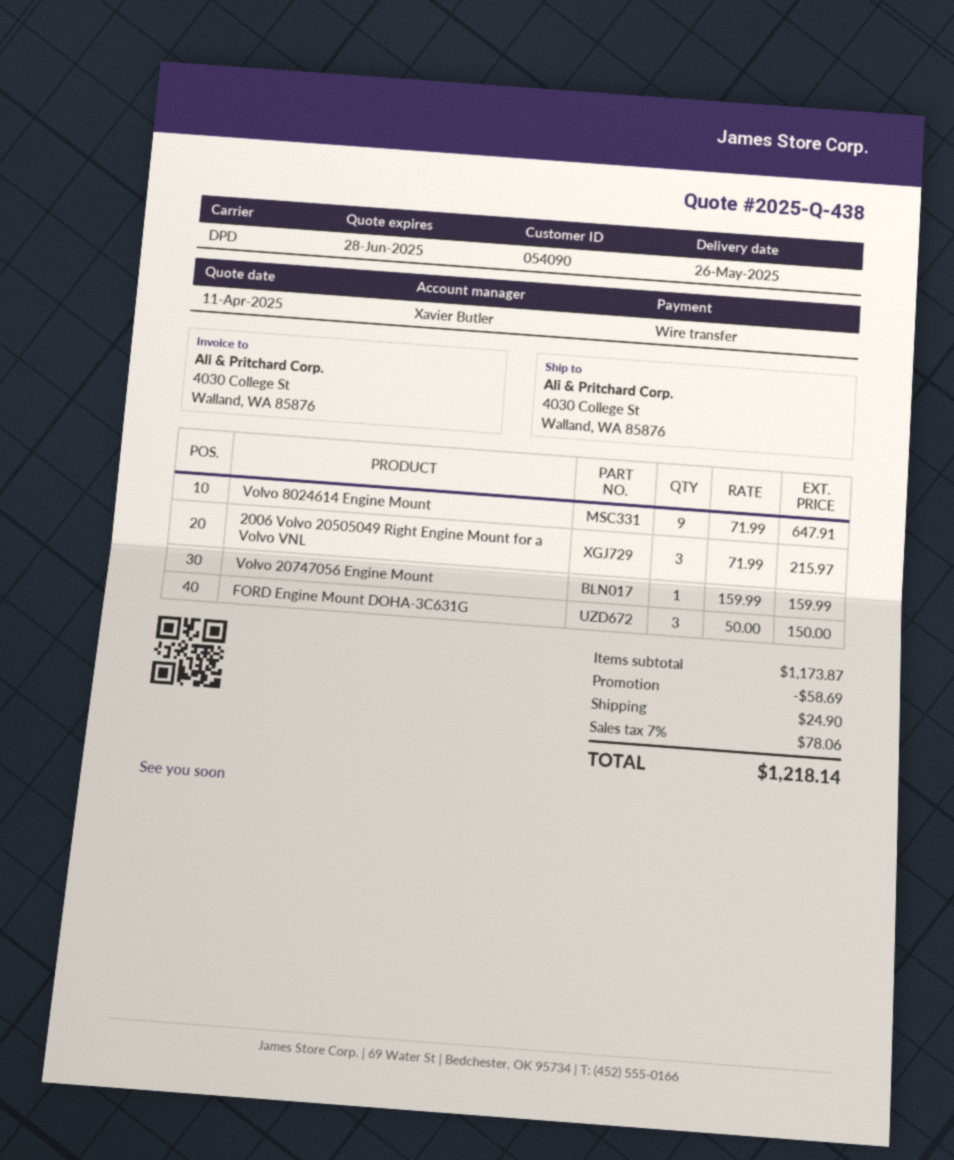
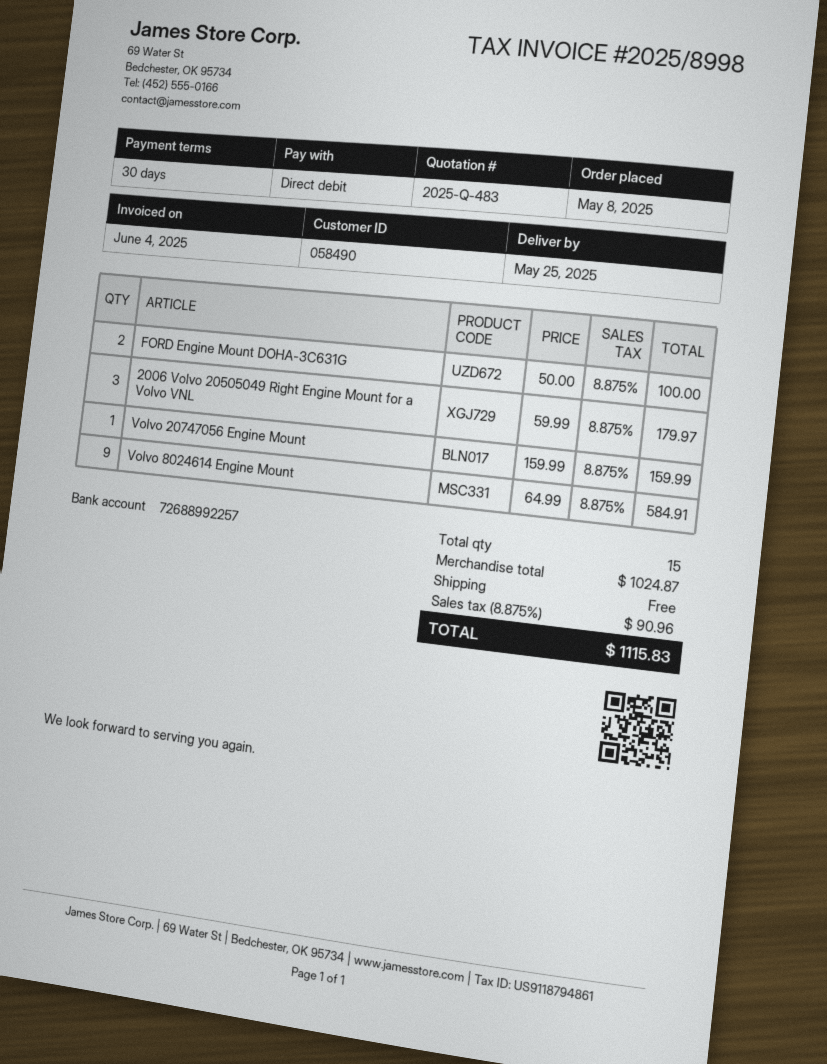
quote number: 2025-Q-438 -> 2025-Q-483
delivery date: 2025-05-26 -> 2025-05-25
customer number: 054090 -> 058490
payment method: bank transfer -> direct debit
Volvo 8024614 Engine Mount: 9 x 71.99 = 647.91 -> 9 x 64.99 = 584.91
2006 Volvo 20505049 Right Engine Mount for a Volvo VNL: 3 x 71.99 = 215.97 -> 3 x 59.99 = 179.97
FORD Engine Mount DOHA-3C631G: 3 x 50.00 = 150.00 -> 2 x 50.00 = 100.00
subtotal: 1173.87 -> 1024.87
discount: 58.69 -> none
shipping: 24.90 -> 0.00
tax: 7% = 78.06 -> 8.875% = 90.96
total: 1218.14 -> 1115.83

